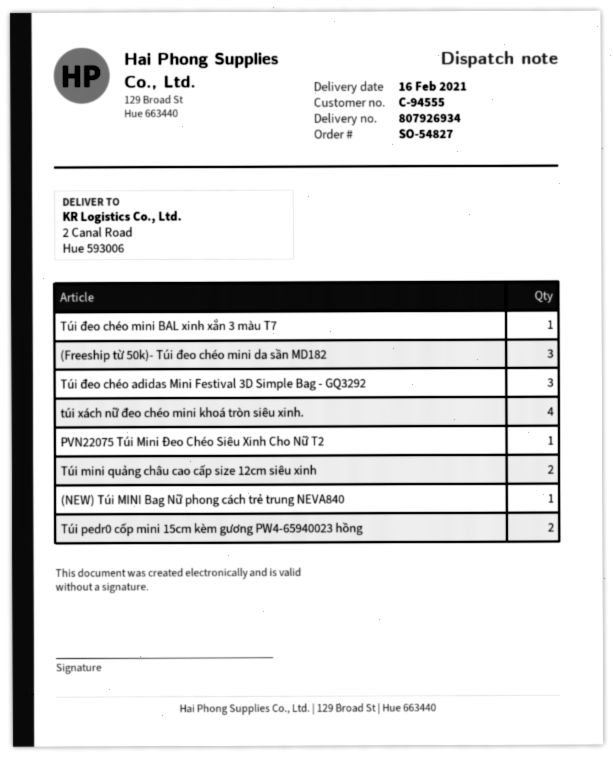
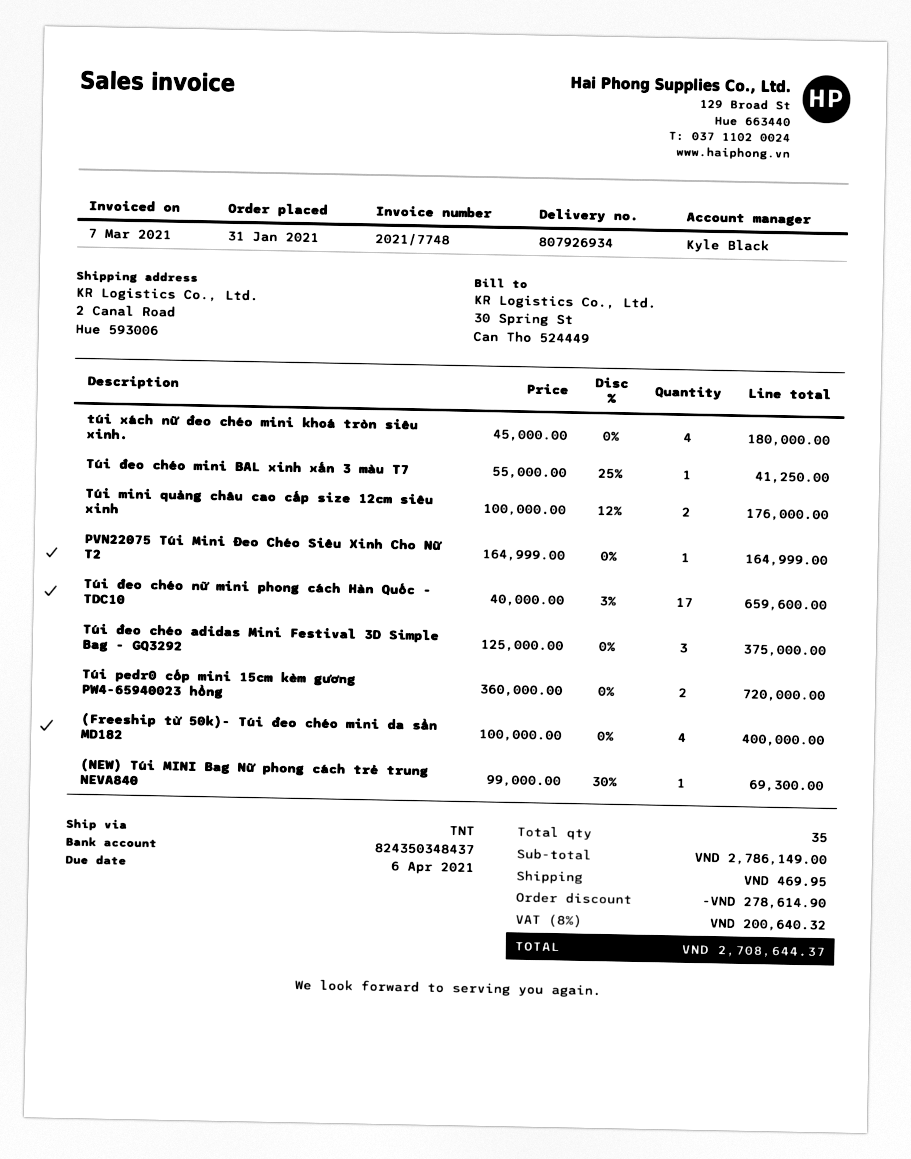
(Freeship từ 50k)- Túi đeo chéo mini da sần MD182: 3 -> 4
Túi đeo chéo nữ mini phong cách Hàn Quốc - TDC10: none -> 17

